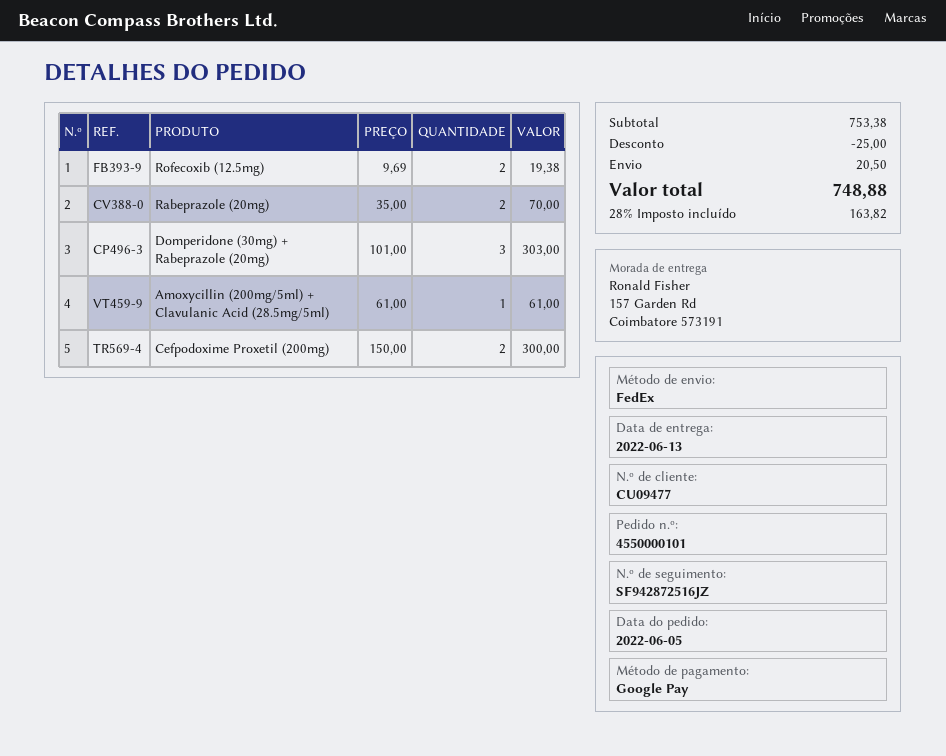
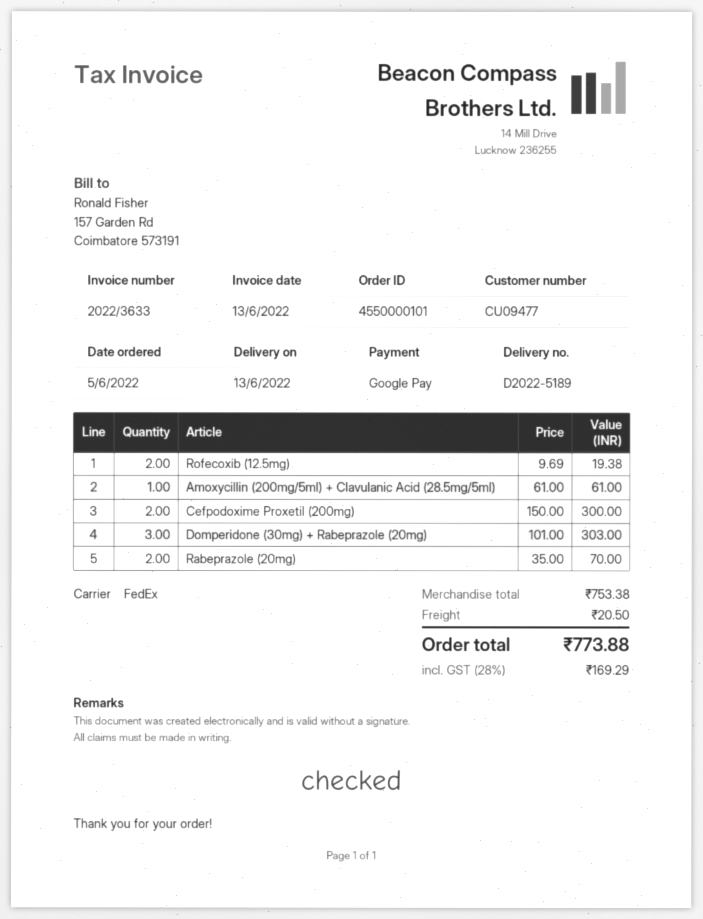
discount: 25.00 -> none
tax: 28% = 163.82 -> 28% = 169.29
total: 748.88 -> 773.88

